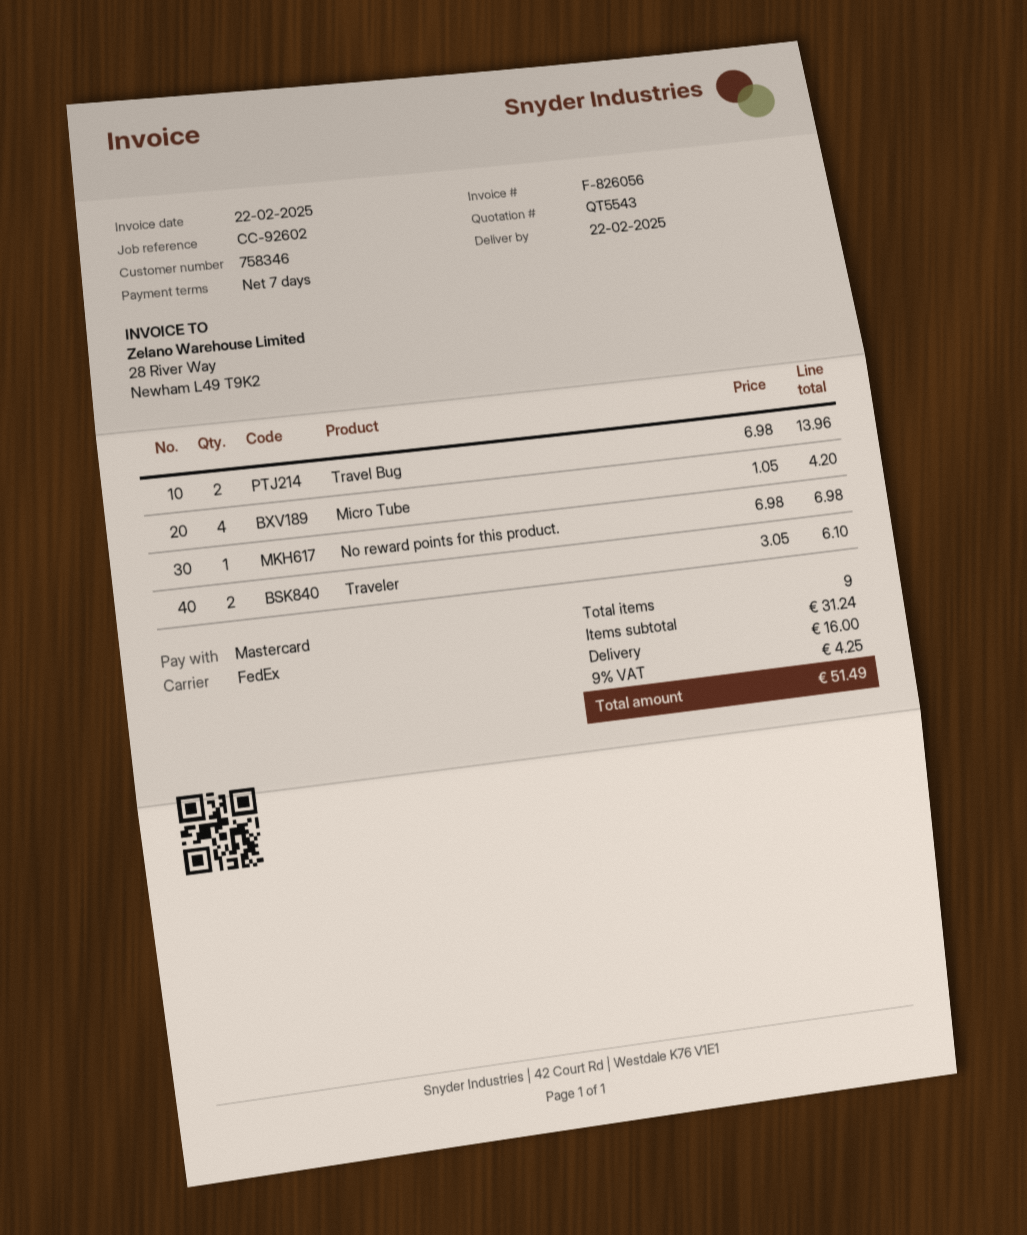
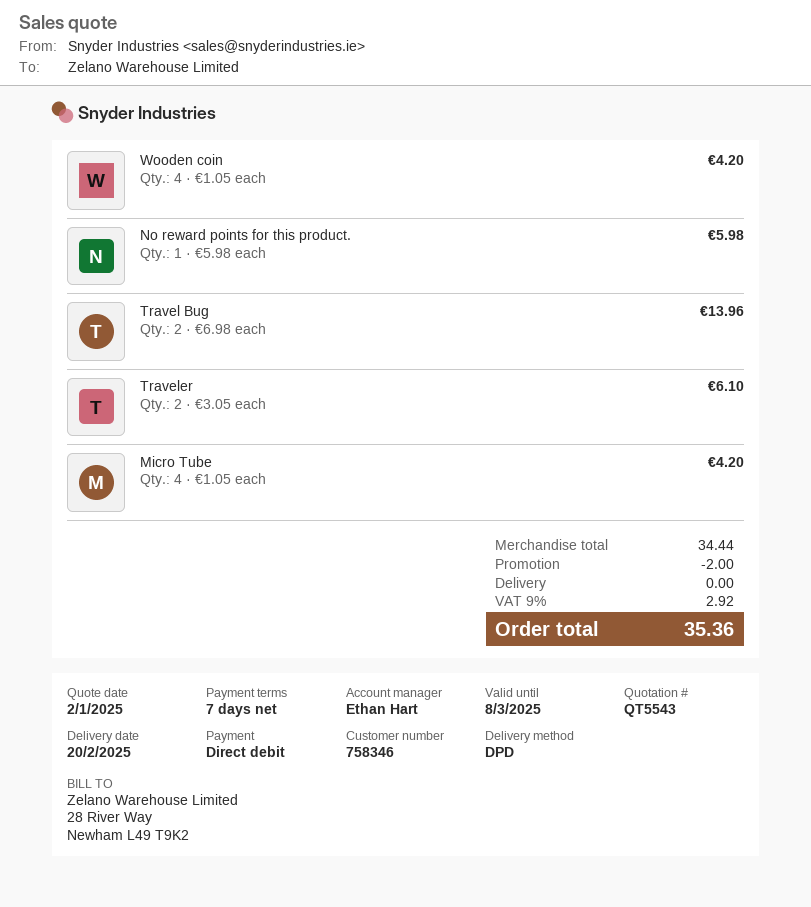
delivery date: 2025-02-22 -> 2025-02-20
payment method: Mastercard -> direct debit
shipping method: FedEx -> DPD
No reward points for this product.: 1 x 6.98 = 6.98 -> 1 x 5.98 = 5.98
Wooden coin: none -> 4 x 1.05 = 4.20
subtotal: 31.24 -> 34.44
discount: none -> 2.00
shipping: 16.00 -> 0.00
tax: 9% = 4.25 -> 9% = 2.92
total: 51.49 -> 35.36

